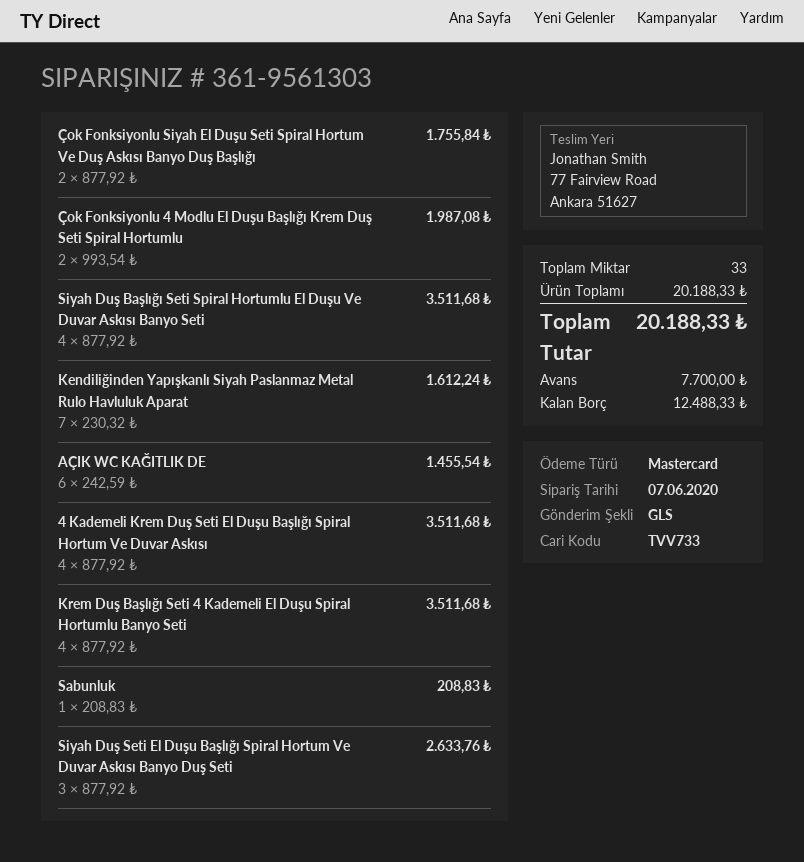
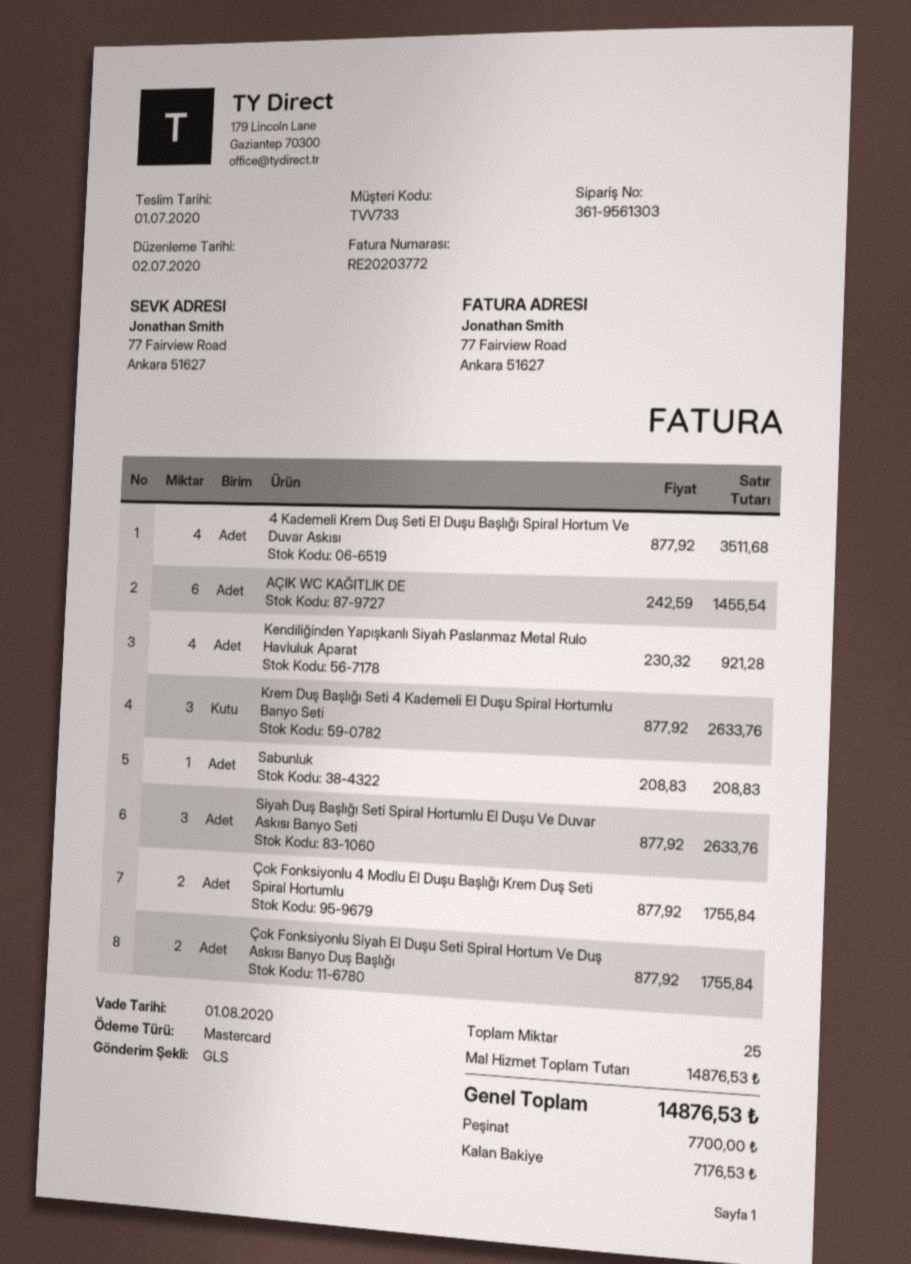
Çok Fonksiyonlu 4 Modlu El Duşu Başlığı Krem Duş Seti Spiral Hortumlu: 2 x 993.54 = 1987.08 -> 2 x 877.92 = 1755.84
Siyah Duş Başlığı Seti Spiral Hortumlu El Duşu Ve Duvar Askısı Banyo Seti: 4 x 877.92 = 3511.68 -> 3 x 877.92 = 2633.76
Kendiliğinden Yapışkanlı Siyah Paslanmaz Metal Rulo Havluluk Aparat: 7 x 230.32 = 1612.24 -> 4 x 230.32 = 921.28
Krem Duş Başlığı Seti 4 Kademeli El Duşu Spiral Hortumlu Banyo Seti: 4 x 877.92 = 3511.68 -> 3 x 877.92 = 2633.76
Siyah Duş Seti El Duşu Başlığı Spiral Hortum Ve Duvar Askısı Banyo Duş Seti: 3 x 877.92 = 2633.76 -> none
total quantity: 33 -> 25
subtotal: 20188.33 -> 14876.53
total: 20188.33 -> 14876.53
balance: 12488.33 -> 7176.53

